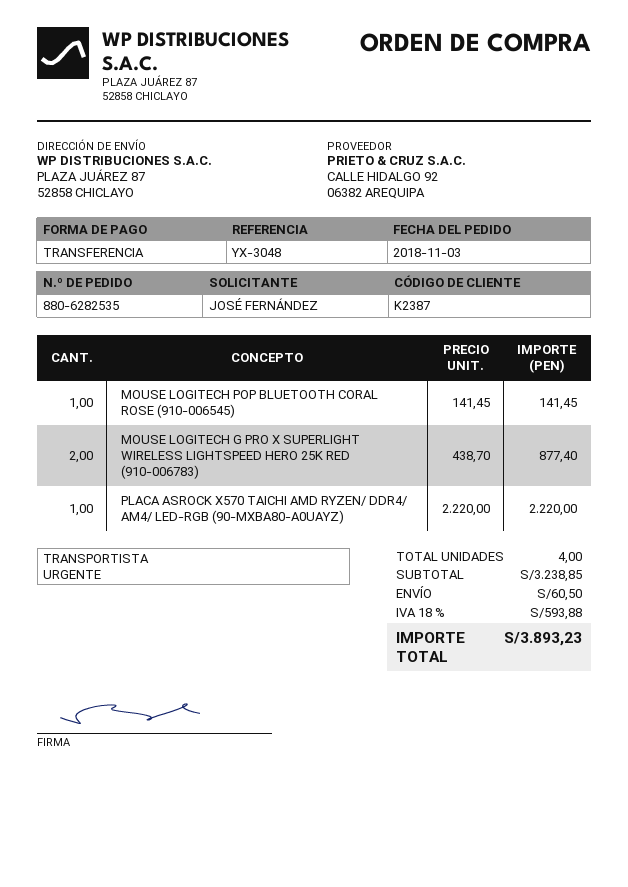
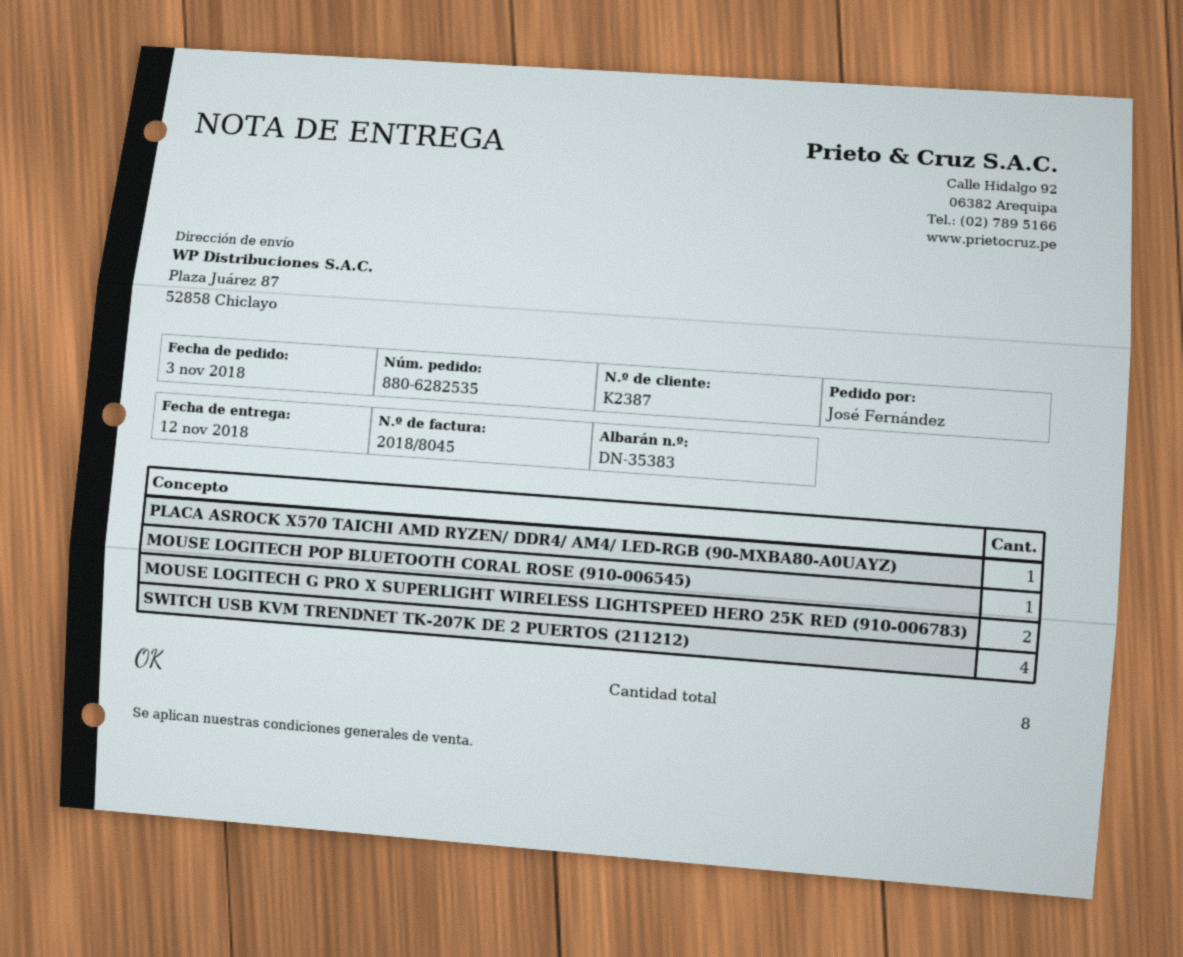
SWITCH USB KVM TRENDNET TK-207K DE 2 PUERTOS (211212): none -> 4
total quantity: 4 -> 8

